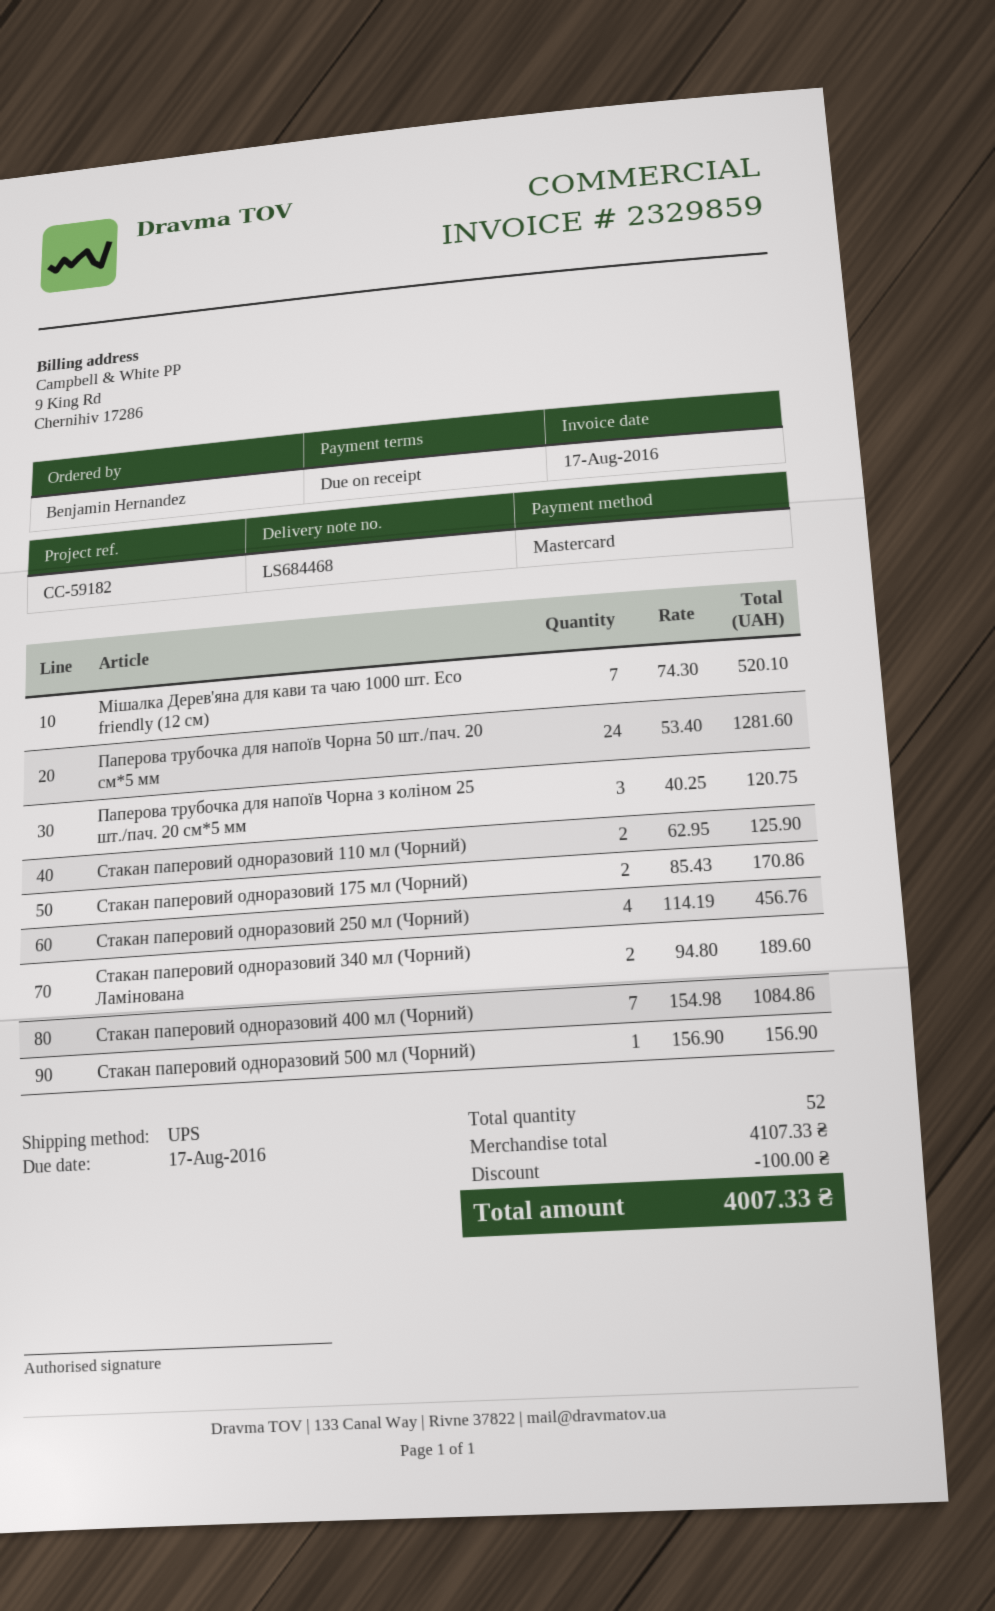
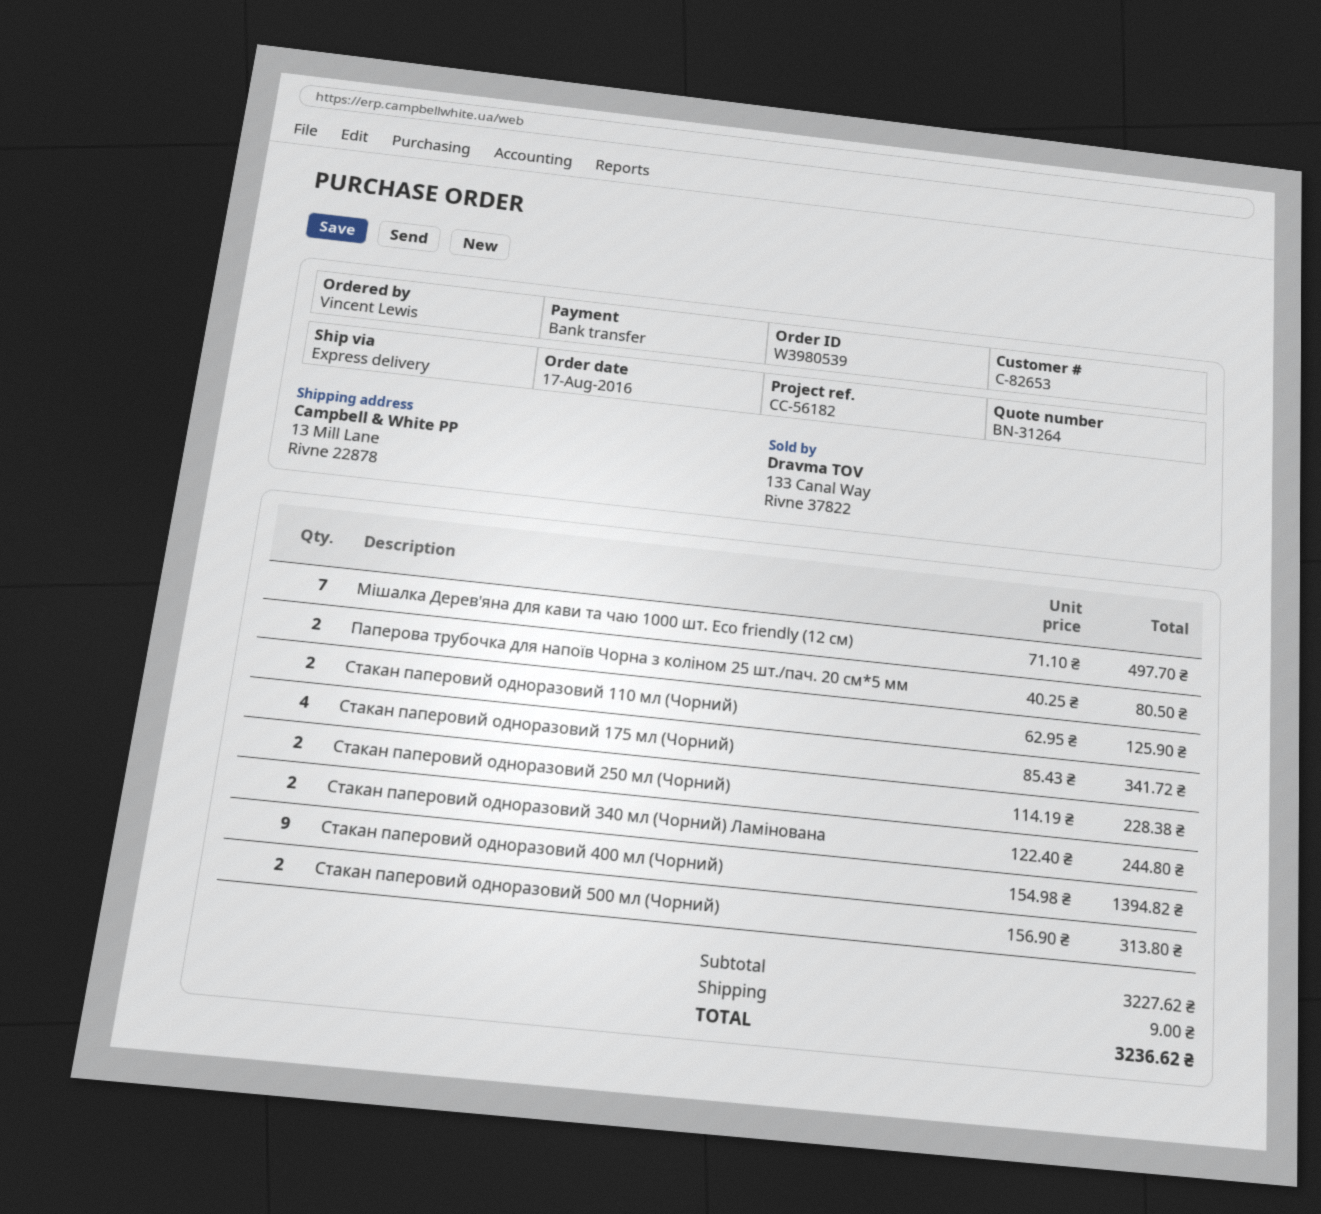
reference: CC-59182 -> CC-56182
ordered by: Benjamin Hernandez -> Vincent Lewis
payment method: Mastercard -> bank transfer
shipping method: UPS -> express
Мішалка Дерев'яна для кави та чаю 1000 шт. Eco friendly (12 см): 7 x 74.30 = 520.10 -> 7 x 71.10 = 497.70
Паперова трубочка для напоїв Чорна 50 шт./пач. 20 см*5 мм: 24 x 53.40 = 1281.60 -> none
Паперова трубочка для напоїв Чорна з коліном 25 шт./пач. 20 см*5 мм: 3 x 40.25 = 120.75 -> 2 x 40.25 = 80.50
Стакан паперовий одноразовий 175 мл (Чорний): 2 x 85.43 = 170.86 -> 4 x 85.43 = 341.72
Стакан паперовий одноразовий 250 мл (Чорний): 4 x 114.19 = 456.76 -> 2 x 114.19 = 228.38
Стакан паперовий одноразовий 340 мл (Чорний) Ламінована: 2 x 94.80 = 189.60 -> 2 x 122.40 = 244.80
Стакан паперовий одноразовий 400 мл (Чорний): 7 x 154.98 = 1084.86 -> 9 x 154.98 = 1394.82
Стакан паперовий одноразовий 500 мл (Чорний): 1 x 156.90 = 156.90 -> 2 x 156.90 = 313.80
subtotal: 4107.33 -> 3227.62
discount: 100.00 -> none
shipping: none -> 9.00
total: 4007.33 -> 3236.62

